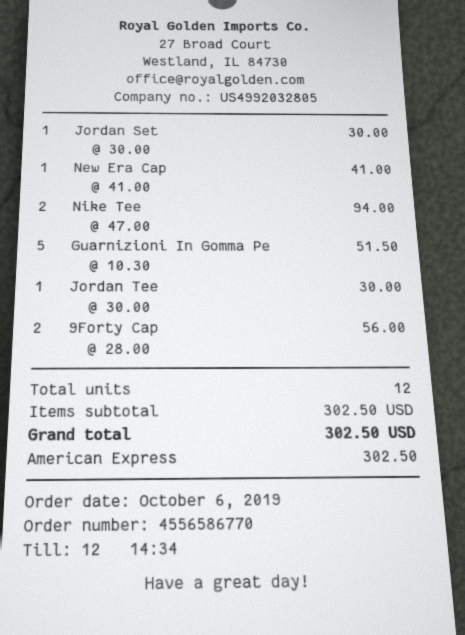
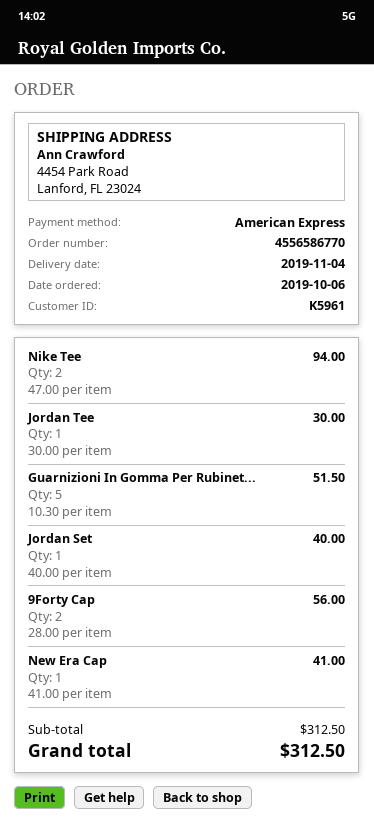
Jordan Set: 1 x 30.00 = 30.00 -> 1 x 40.00 = 40.00
subtotal: 302.50 -> 312.50
total: 302.50 -> 312.50

